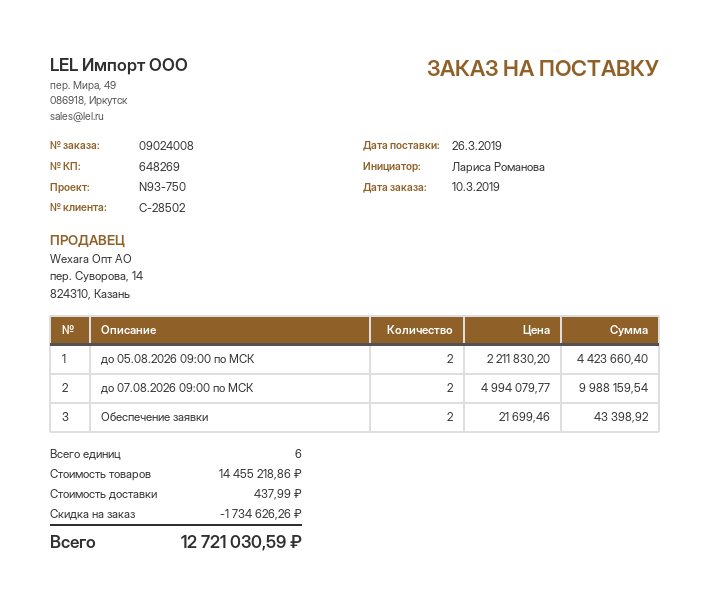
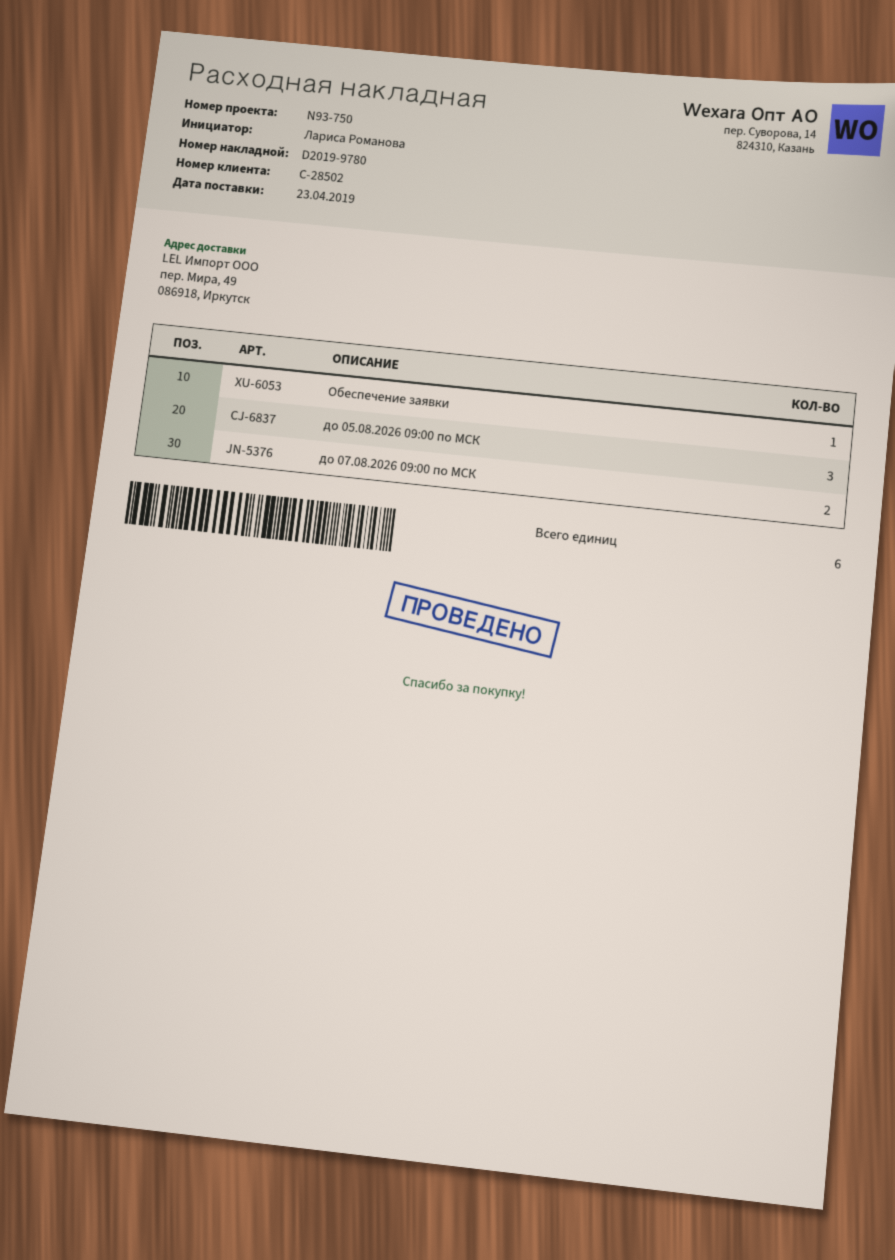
delivery date: 2019-03-26 -> 2019-04-23
до 05.08.2026 09:00 по МСК: 2 -> 3
Обеспечение заявки: 2 -> 1

